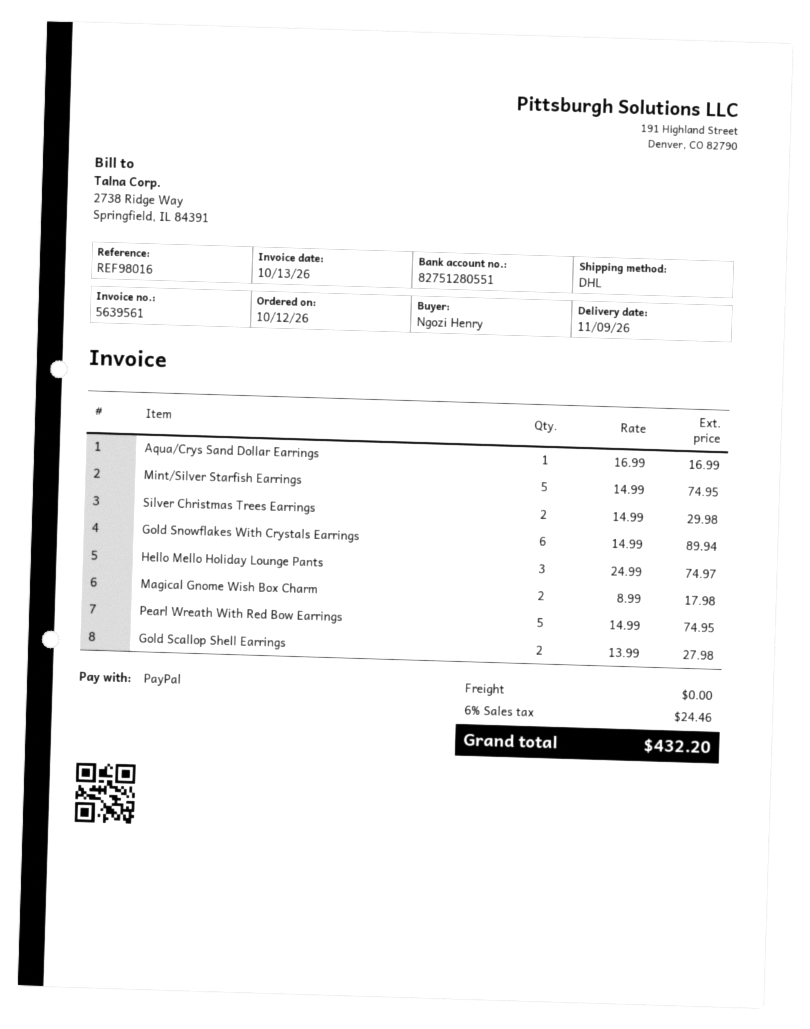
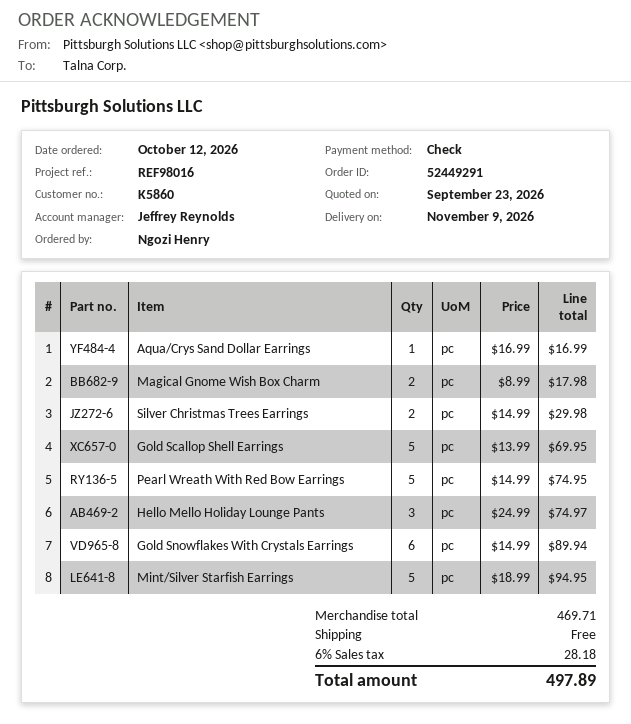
payment method: PayPal -> cheque
Mint/Silver Starfish Earrings: 5 x 14.99 = 74.95 -> 5 x 18.99 = 94.95
Gold Scallop Shell Earrings: 2 x 13.99 = 27.98 -> 5 x 13.99 = 69.95
tax: 6% = 24.46 -> 6% = 28.18
total: 432.20 -> 497.89

